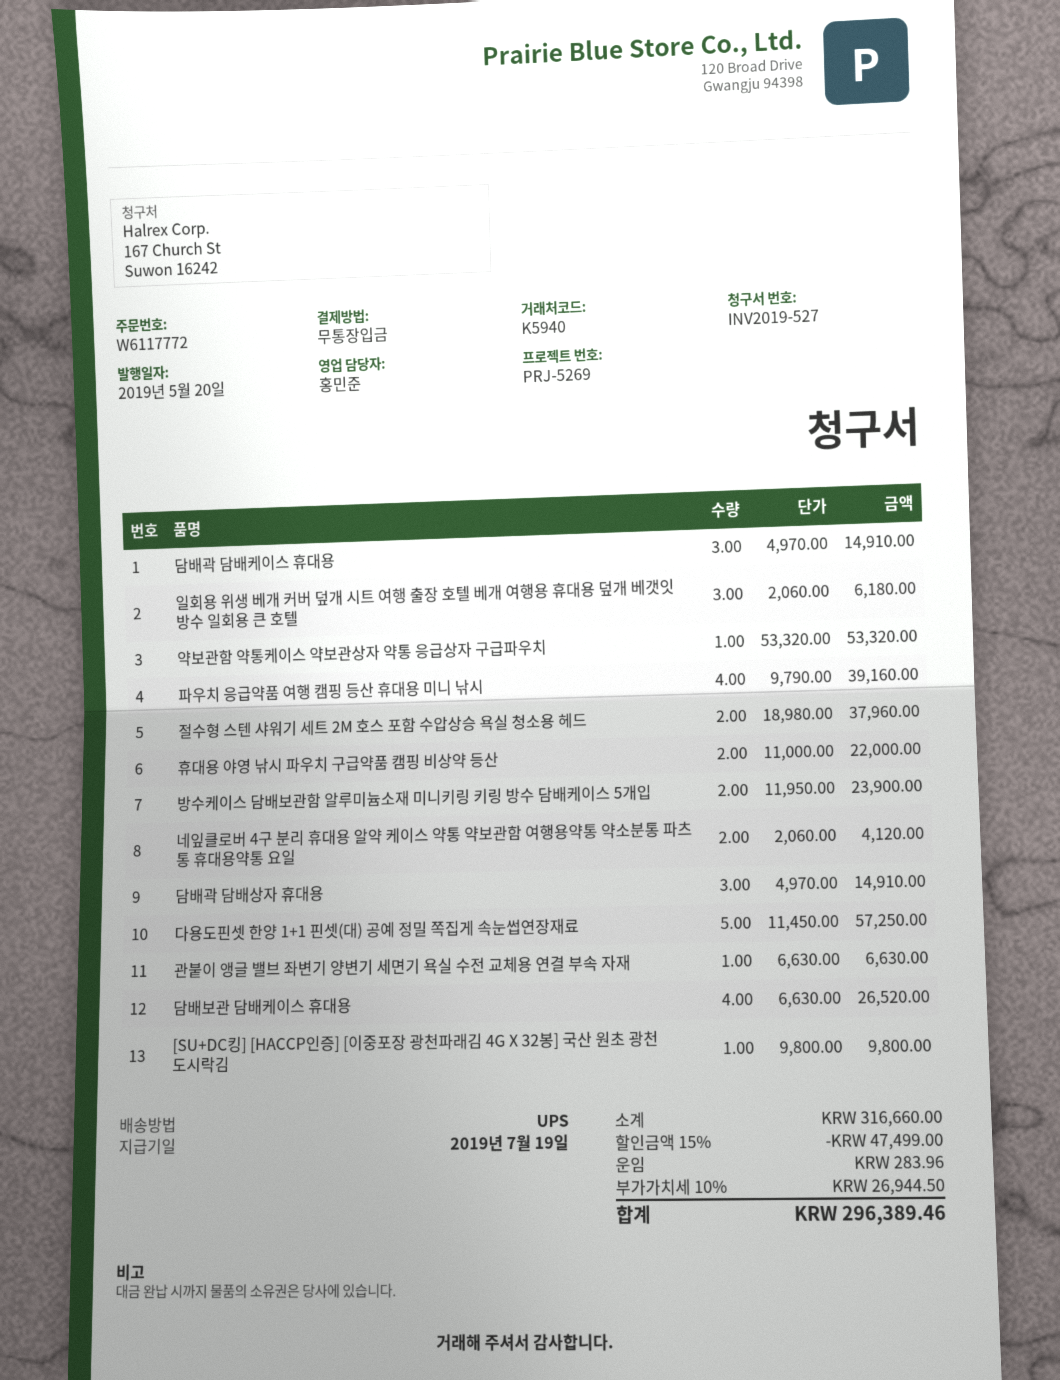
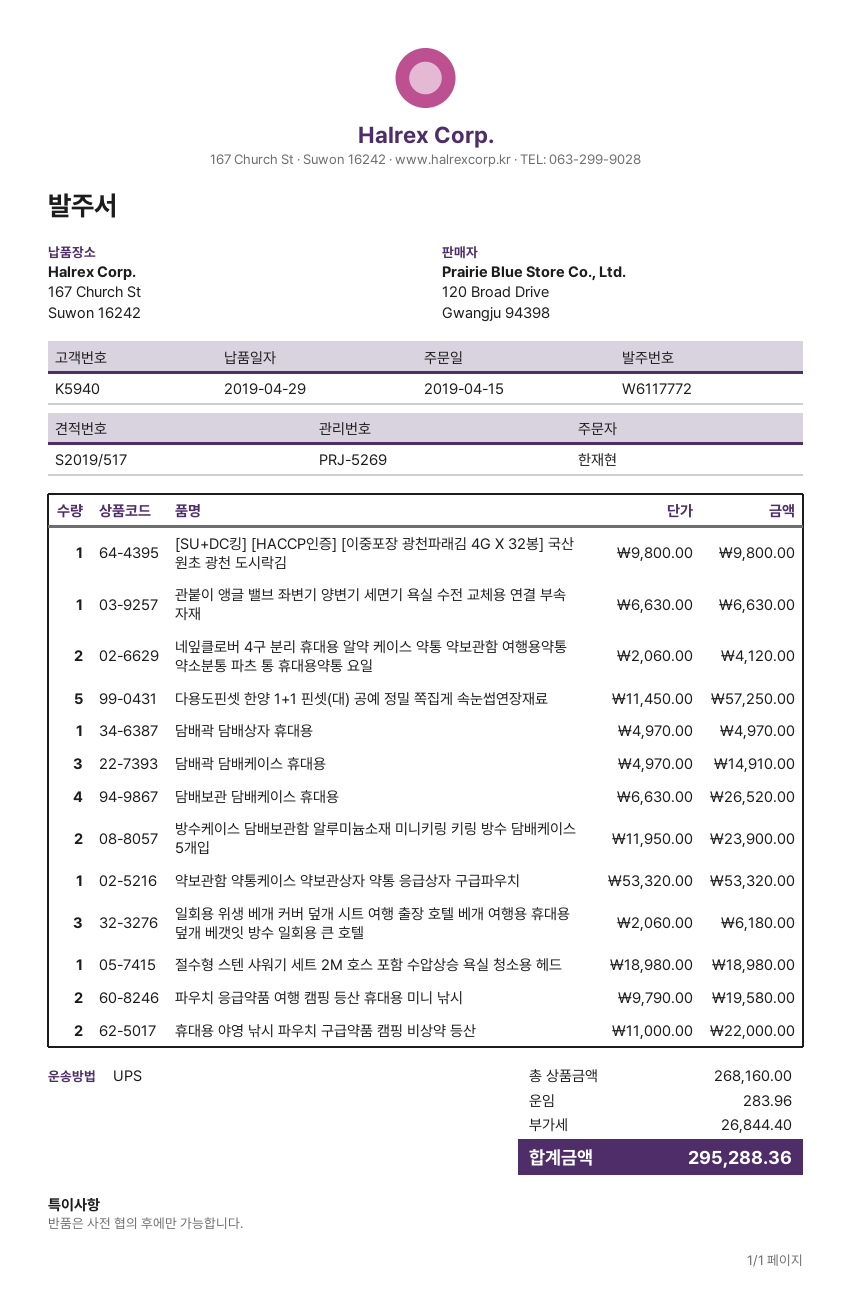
파우치 응급약품 여행 캠핑 등산 휴대용 미니 낚시: 4 x 9790.00 = 39160.00 -> 2 x 9790.00 = 19580.00
절수형 스텐 샤워기 세트 2M 호스 포함 수압상승 욕실 청소용 헤드: 2 x 18980.00 = 37960.00 -> 1 x 18980.00 = 18980.00
담배곽 담배상자 휴대용: 3 x 4970.00 = 14910.00 -> 1 x 4970.00 = 4970.00
subtotal: 316660.00 -> 268160.00
discount: 15% = 47499.00 -> none
tax: 26944.50 -> 26844.40
total: 296389.46 -> 295288.36

